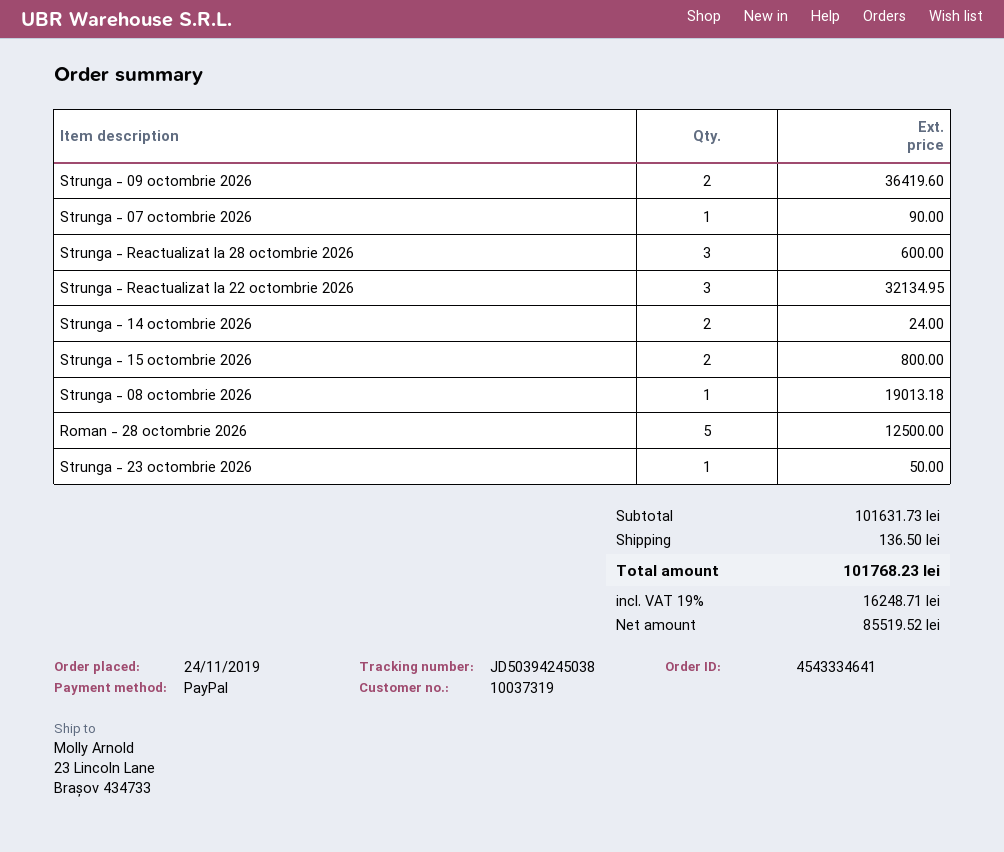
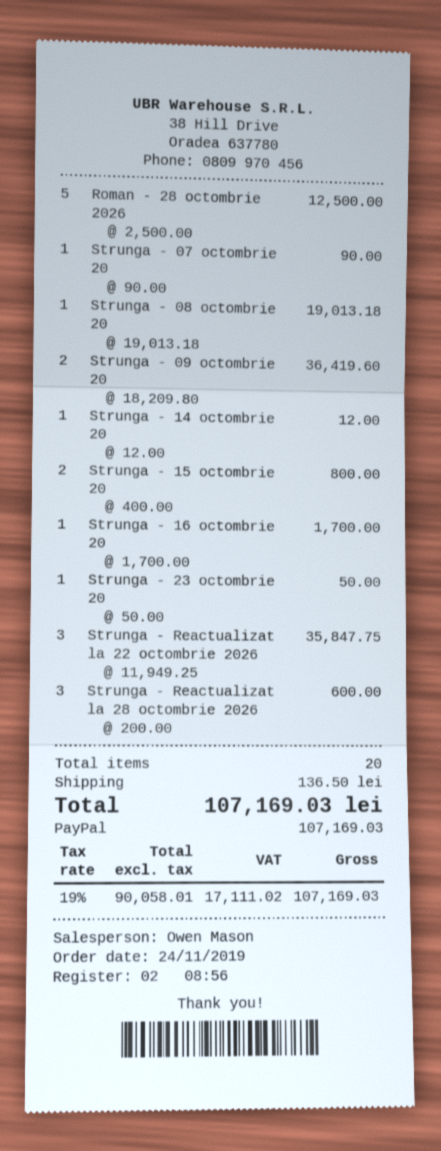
Strunga - Reactualizat la 22 octombrie 2026: 3 for 32134.95 -> 3 for 35847.75
Strunga - 14 octombrie 2026: 2 for 24.00 -> 1 for 12.00
Strunga - 16 octombrie 20: none -> 1 for 1700.00
net: 85519.52 -> 90058.01
tax: 19% = 16248.71 -> 19% = 17111.02
total: 101768.23 -> 107169.03

